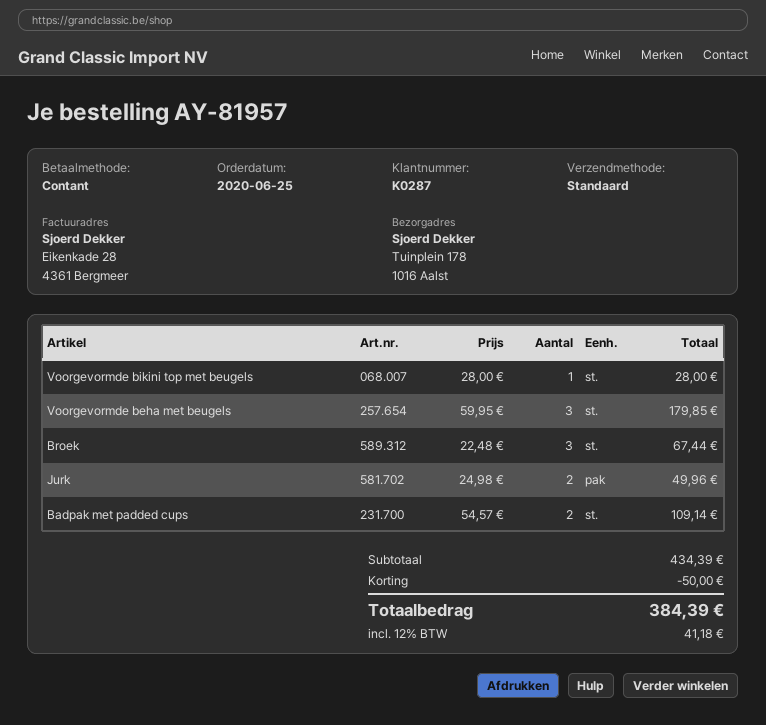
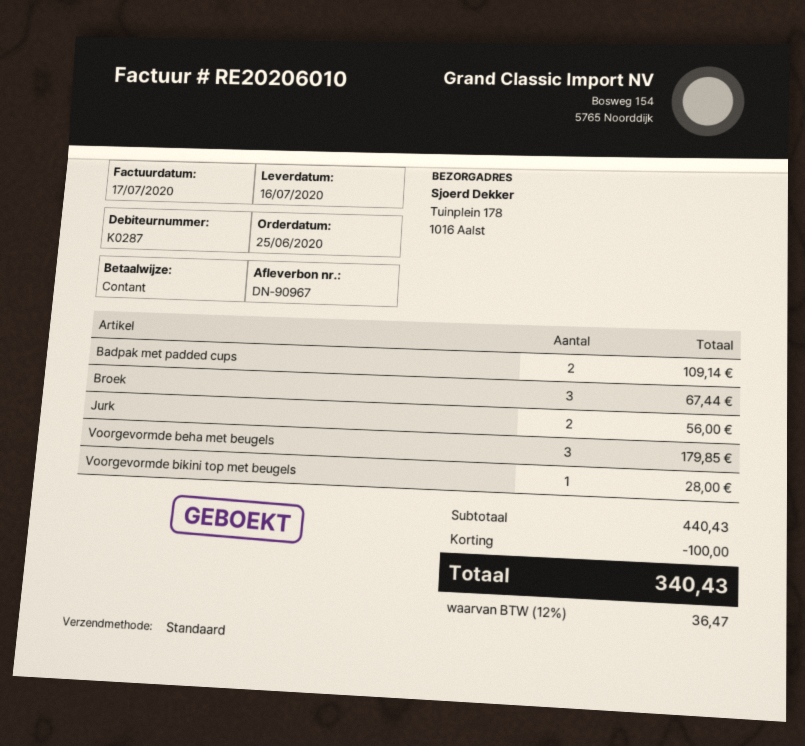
Jurk: 2 for 49.96 -> 2 for 56.00
subtotal: 434.39 -> 440.43
discount: 50.00 -> 100.00
tax: 12% = 41.18 -> 12% = 36.47
total: 384.39 -> 340.43

